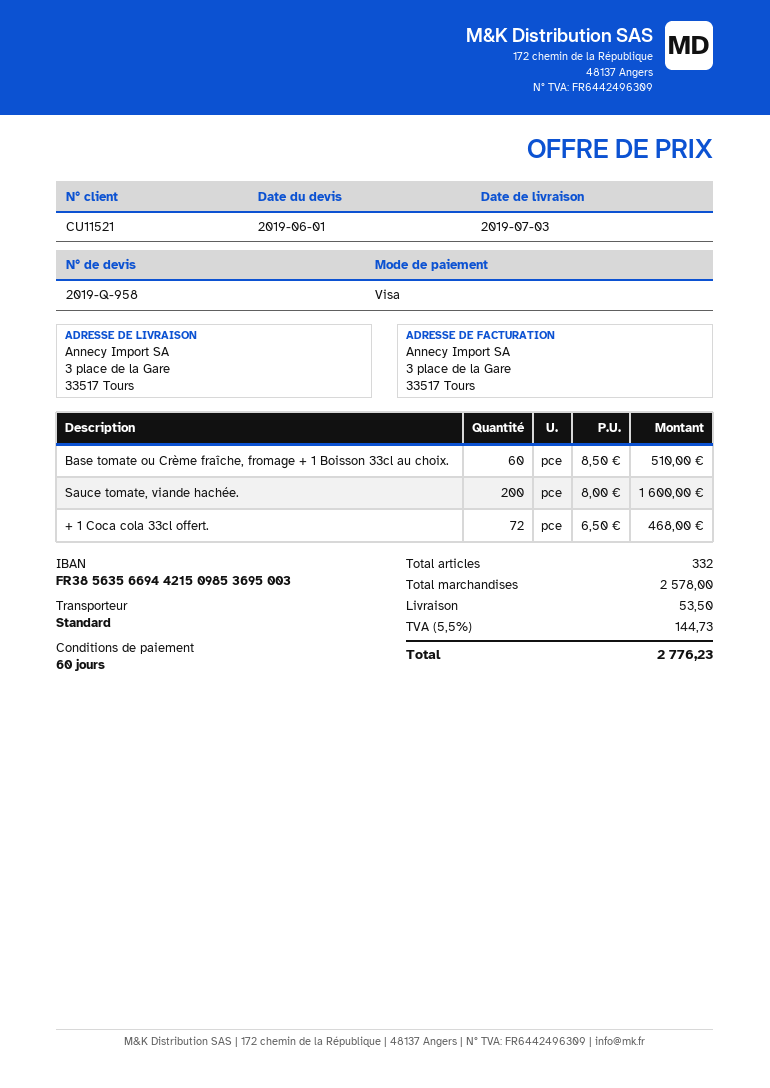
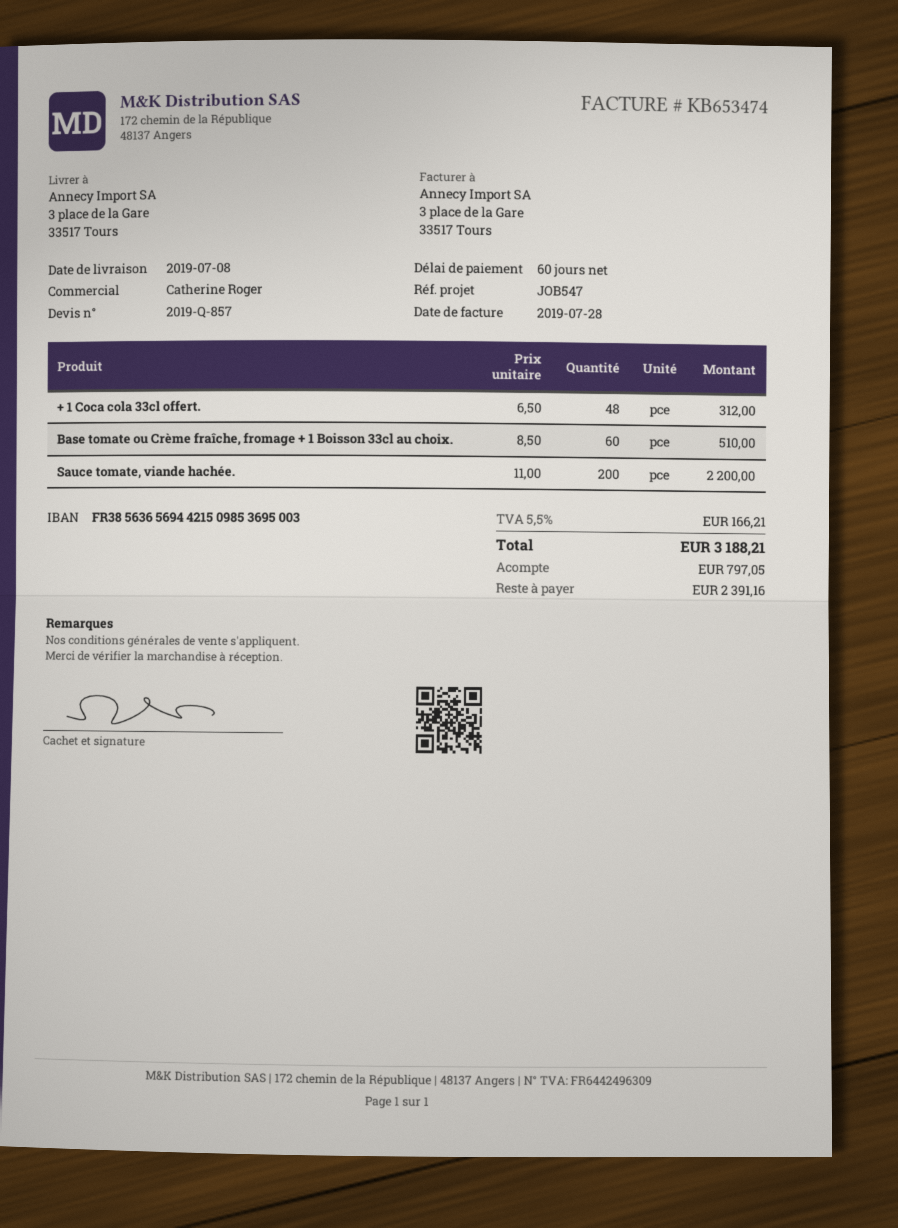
quote number: 2019-Q-958 -> 2019-Q-857
delivery date: 2019-07-03 -> 2019-07-08
bank account: FR3856356694421509853695003 -> FR3856365694421509853695003
Sauce tomate, viande hachée.: 200 x 8.00 = 1600.00 -> 200 x 11.00 = 2200.00
+ 1 Coca cola 33cl offert.: 72 x 6.50 = 468.00 -> 48 x 6.50 = 312.00
shipping: 53.50 -> none
tax: 5.5% = 144.73 -> 5.5% = 166.21
total: 2776.23 -> 3188.21

